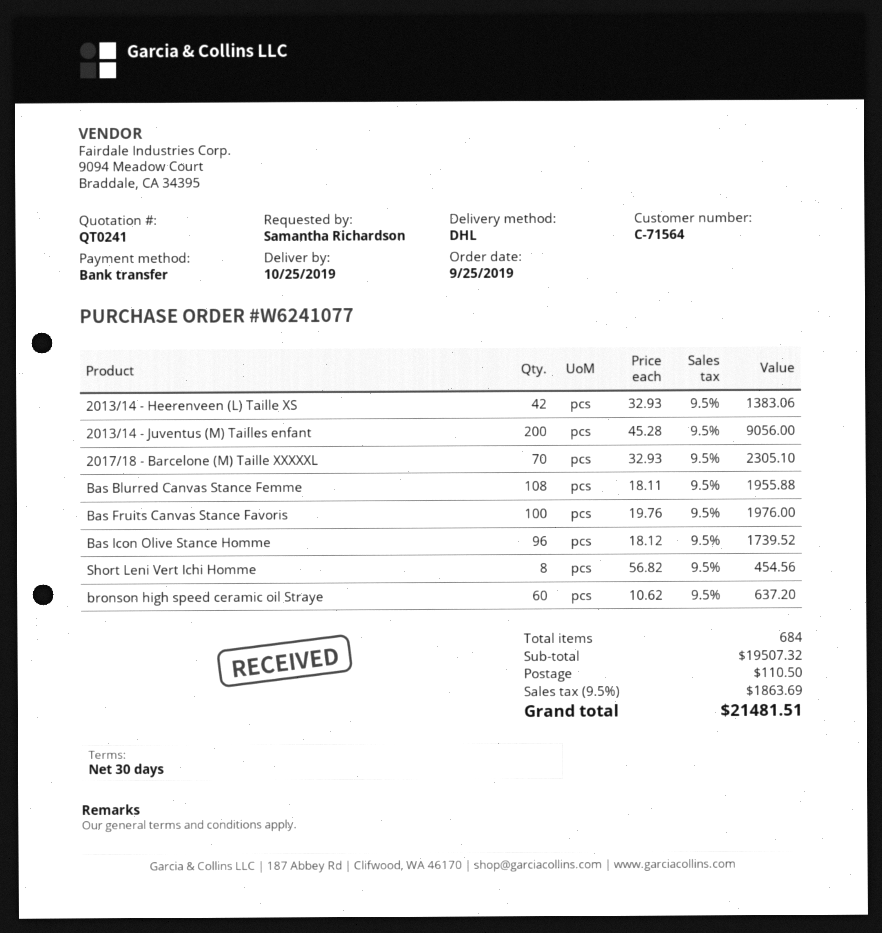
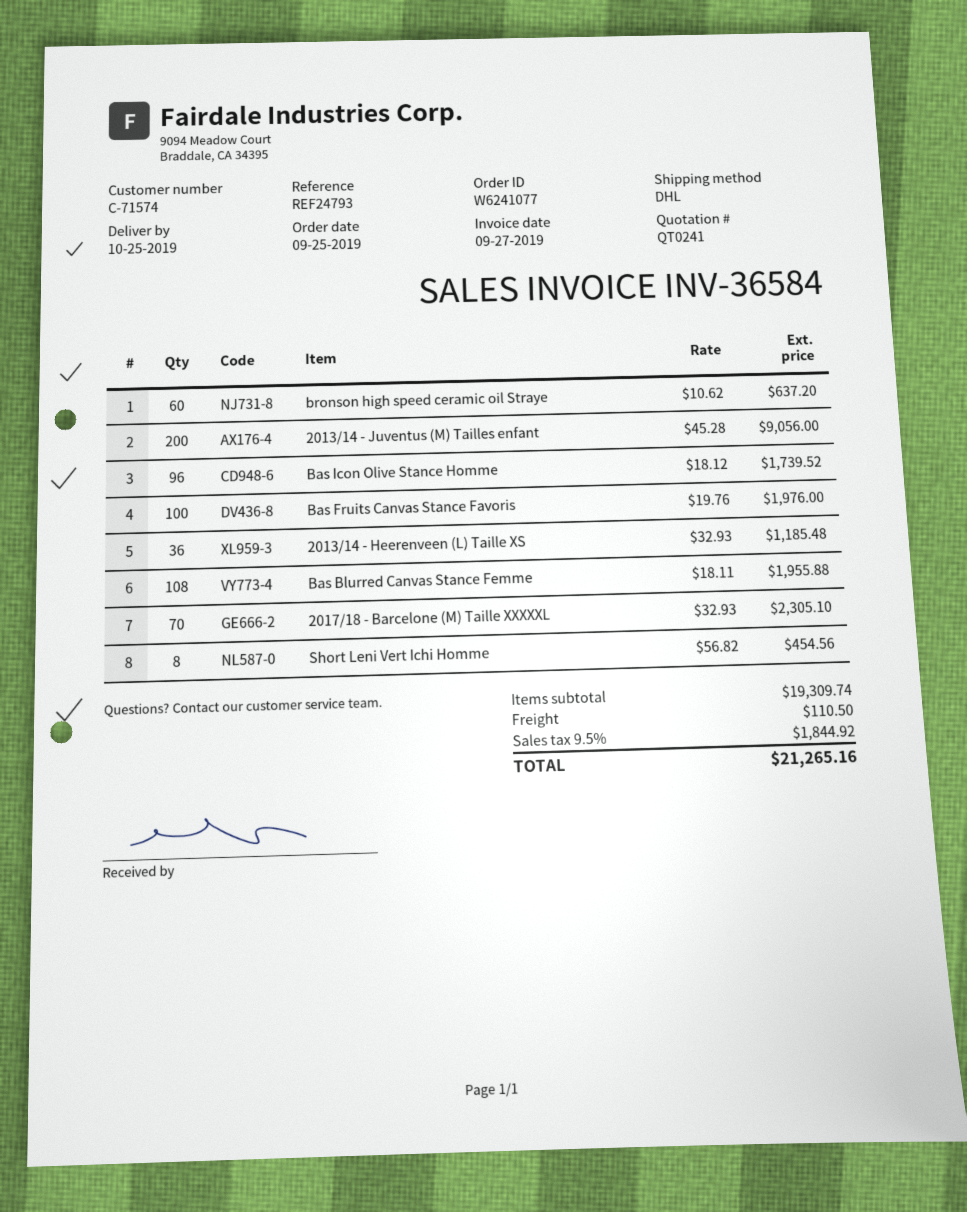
customer number: C-71564 -> C-71574
2013/14 - Heerenveen (L) Taille XS: 42 x 32.93 = 1383.06 -> 36 x 32.93 = 1185.48
subtotal: 19507.32 -> 19309.74
tax: 9.5% = 1863.69 -> 9.5% = 1844.92
total: 21481.51 -> 21265.16

